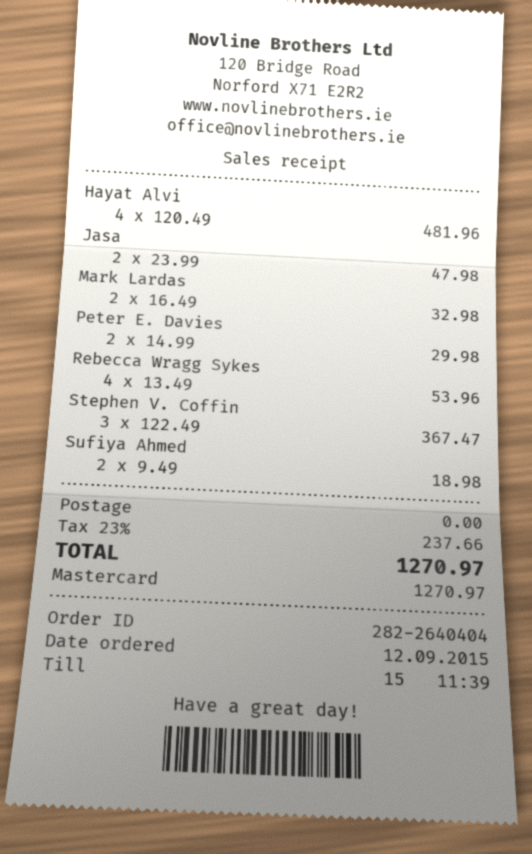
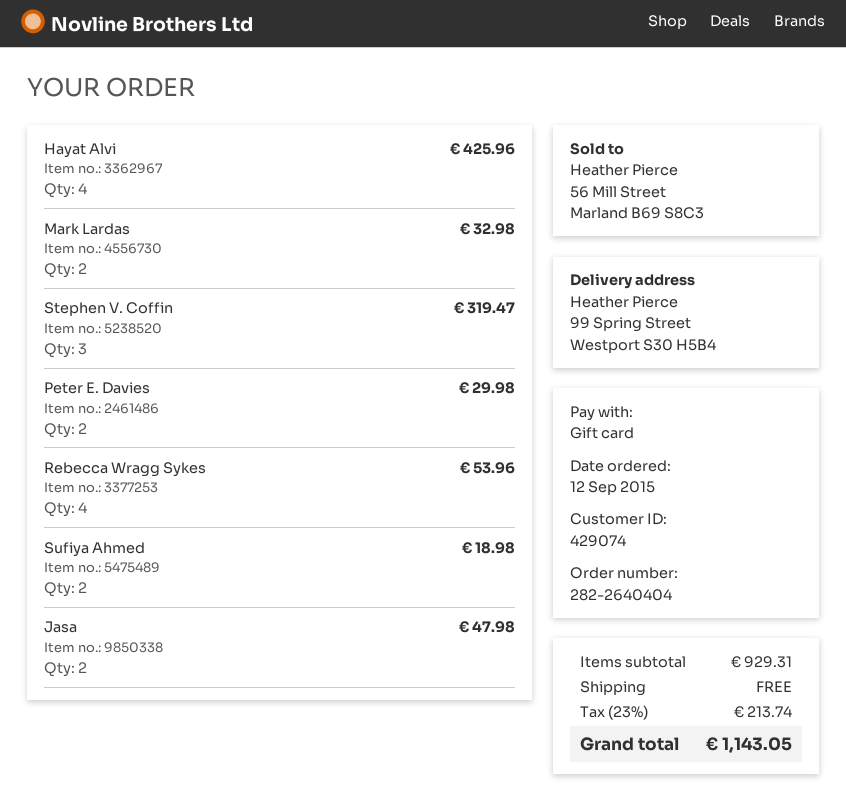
payment method: Mastercard -> gift card
Hayat Alvi: 4 for 481.96 -> 4 for 425.96
Stephen V. Coffin: 3 for 367.47 -> 3 for 319.47
tax: 23% = 237.66 -> 23% = 213.74
total: 1270.97 -> 1143.05

